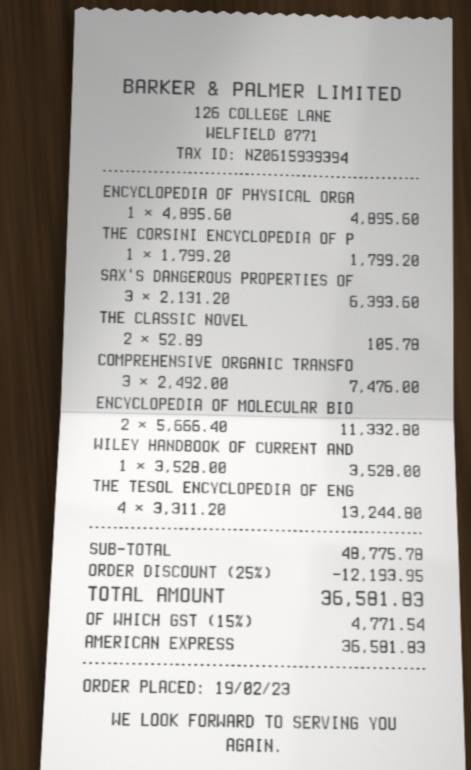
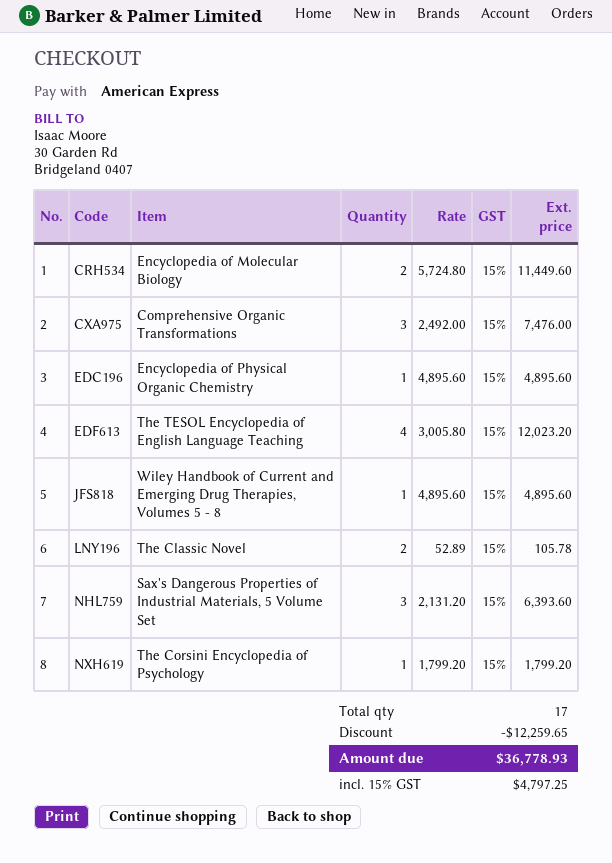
ENCYCLOPEDIA OF MOLECULAR BIO: 2 x 5666.40 = 11332.80 -> 2 x 5724.80 = 11449.60
WILEY HANDBOOK OF CURRENT AND: 1 x 3528.00 = 3528.00 -> 1 x 4895.60 = 4895.60
THE TESOL ENCYCLOPEDIA OF ENG: 4 x 3311.20 = 13244.80 -> 4 x 3005.80 = 12023.20
discount: 12193.95 -> 12259.65
tax: 15% = 4771.54 -> 15% = 4797.25
total: 36581.83 -> 36778.93

